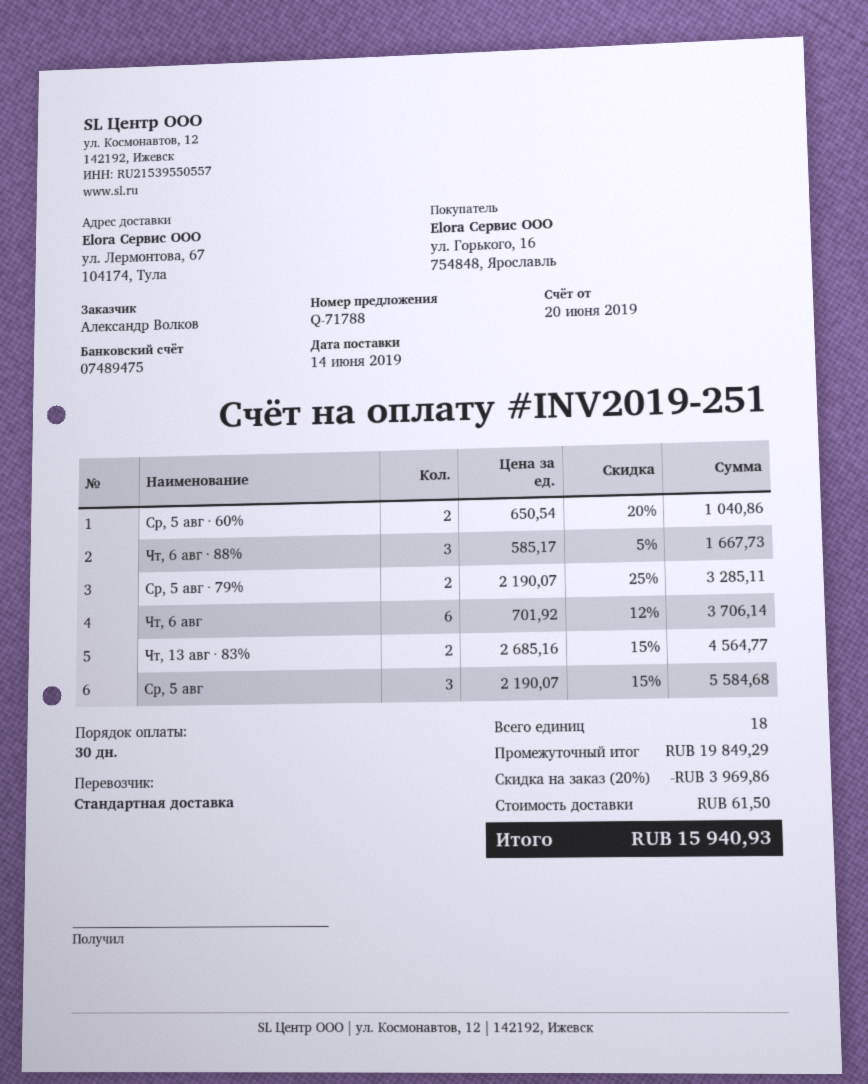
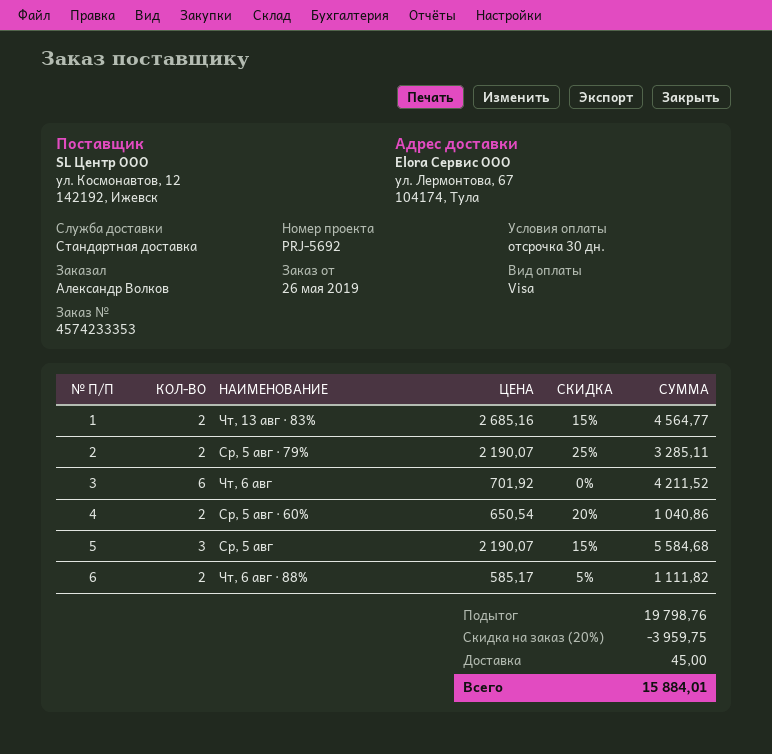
Чт, 6 авг · 88%: 3 x 585.17 - 5% = 1667.73 -> 2 x 585.17 - 5% = 1111.82
Чт, 6 авг: 6 x 701.92 - 12% = 3706.14 -> 6 x 701.92 = 4211.52
subtotal: 19849.29 -> 19798.76
discount: 20% = 3969.86 -> 20% = 3959.75
shipping: 61.50 -> 45.00
total: 15940.93 -> 15884.01

